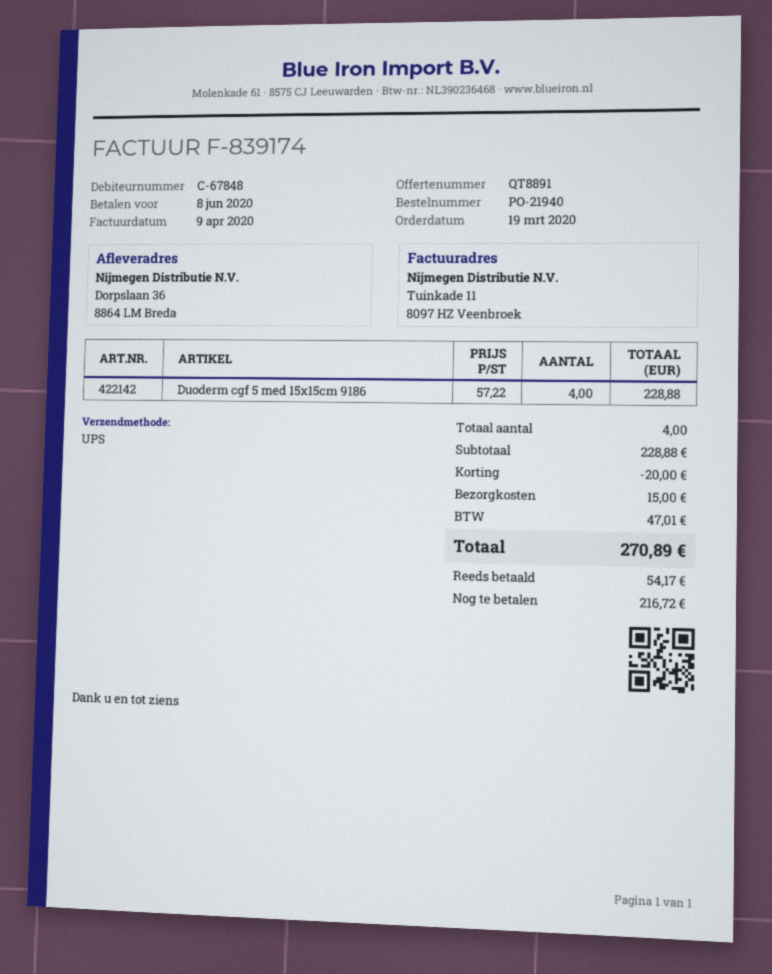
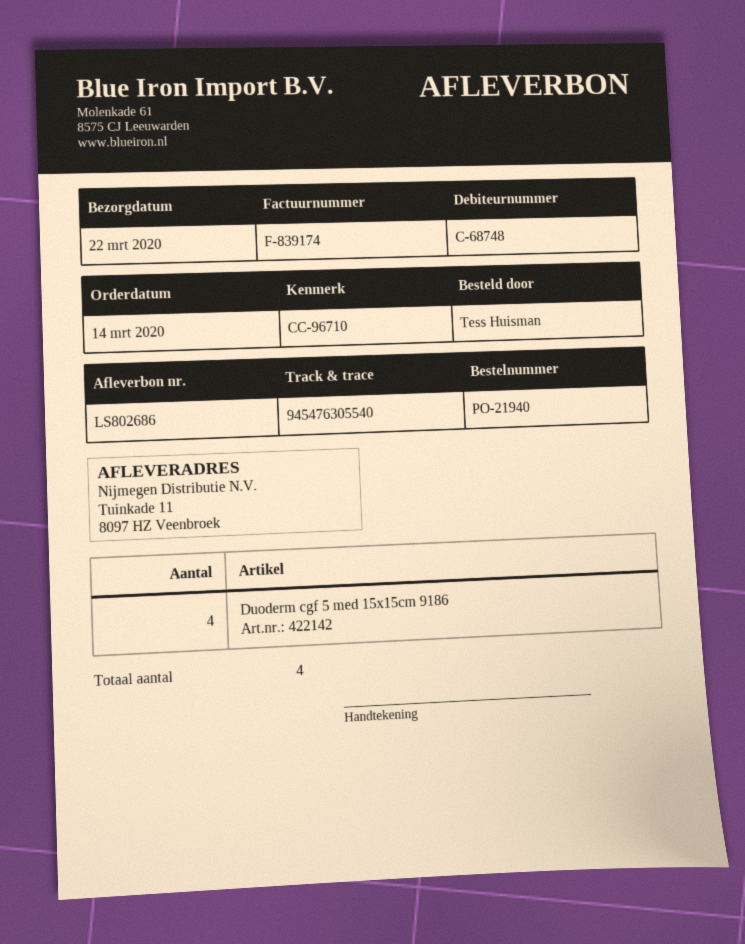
order date: 2020-03-19 -> 2020-03-14
customer number: C-67848 -> C-68748
ship to: Dorpslaan 36, 8864 LM Breda -> Tuinkade 11, 8097 HZ Veenbroek

